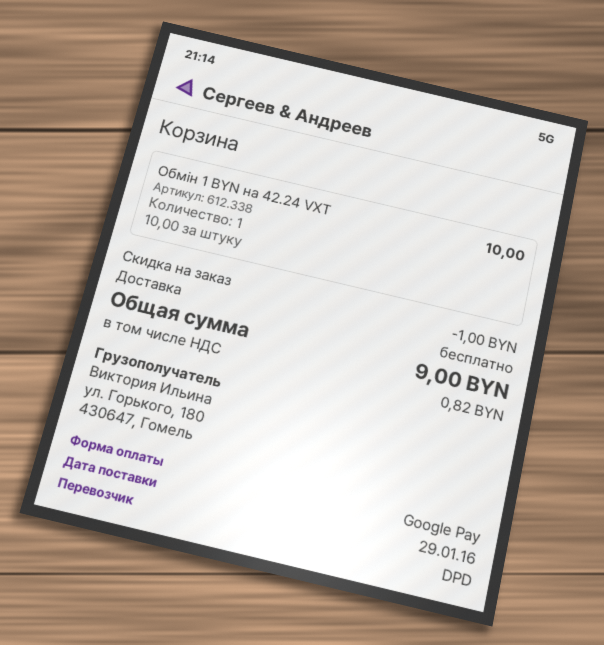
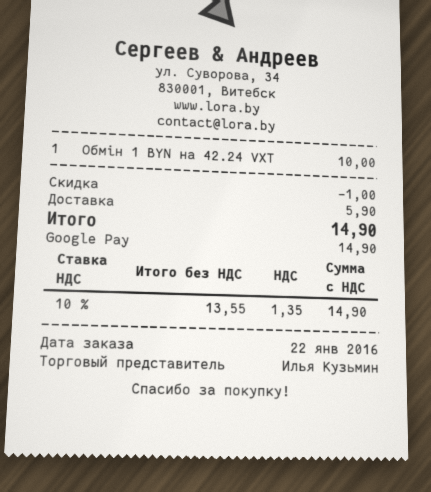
shipping: 0.00 -> 5.90
tax: 0.82 -> 1.35
total: 9.00 -> 14.90

